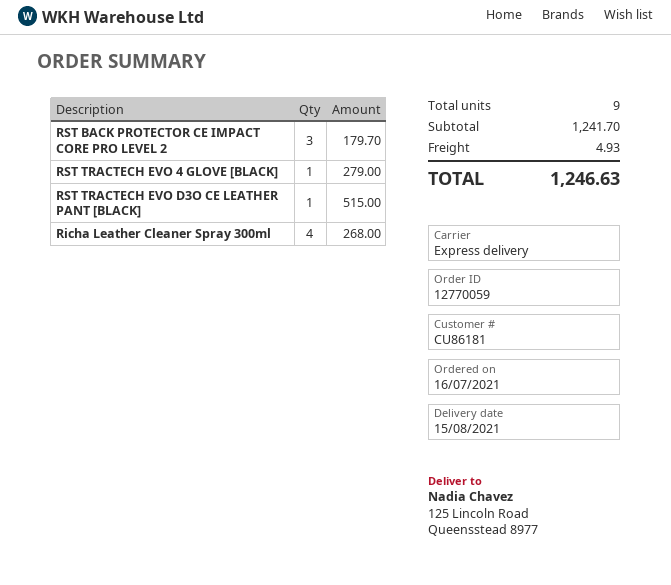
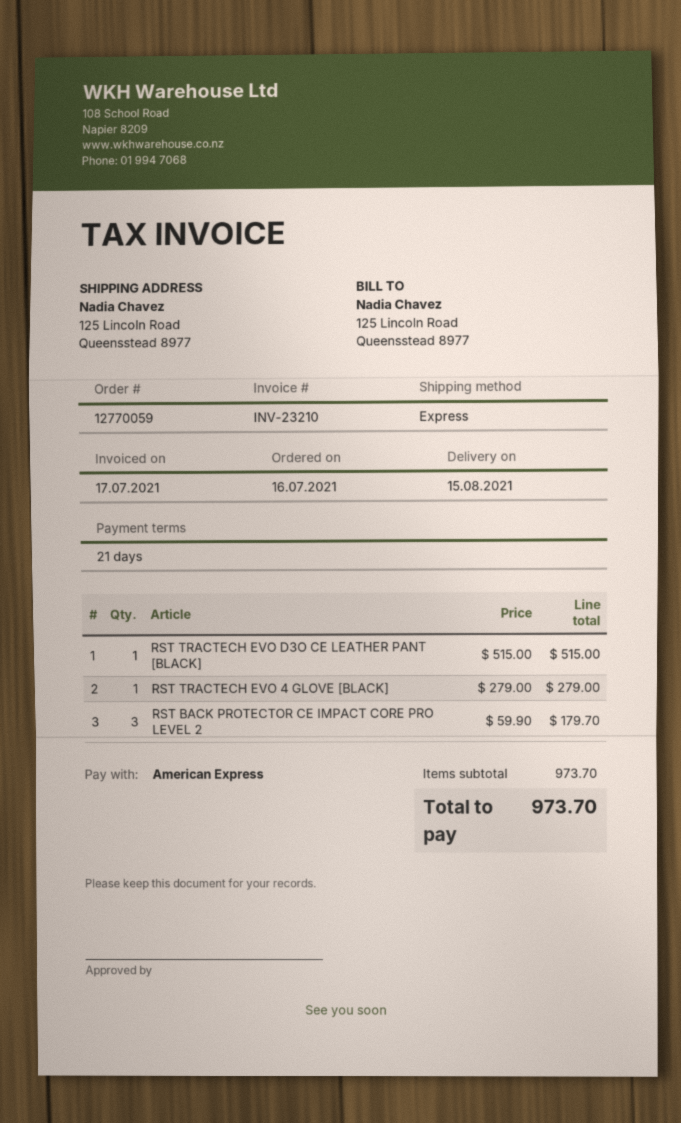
Richa Leather Cleaner Spray 300ml: 4 for 268.00 -> none
subtotal: 1241.70 -> 973.70
shipping: 4.93 -> none
total: 1246.63 -> 973.70

